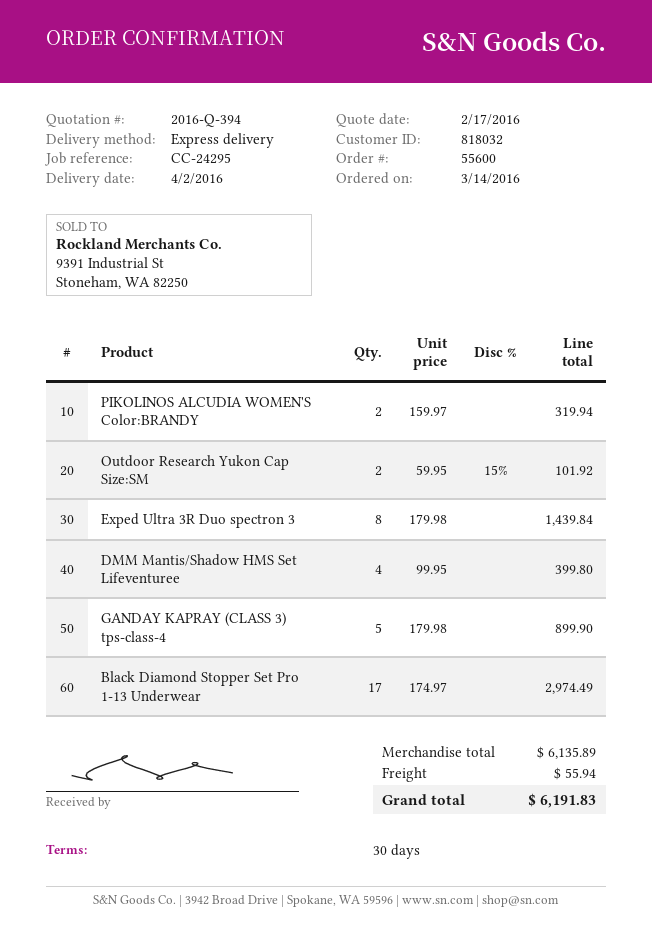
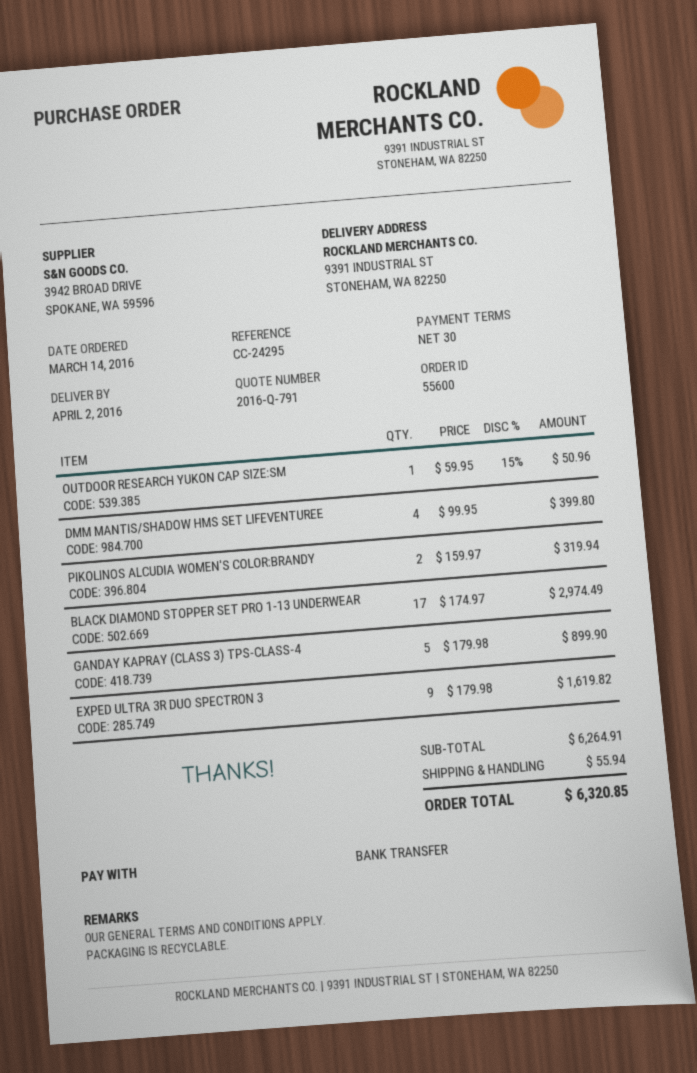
quote number: 2016-Q-394 -> 2016-Q-791
Outdoor Research Yukon Cap Size:SM: 2 x 59.95 - 15% = 101.92 -> 1 x 59.95 - 15% = 50.96
Exped Ultra 3R Duo spectron 3: 8 x 179.98 = 1439.84 -> 9 x 179.98 = 1619.82
subtotal: 6135.89 -> 6264.91
total: 6191.83 -> 6320.85

